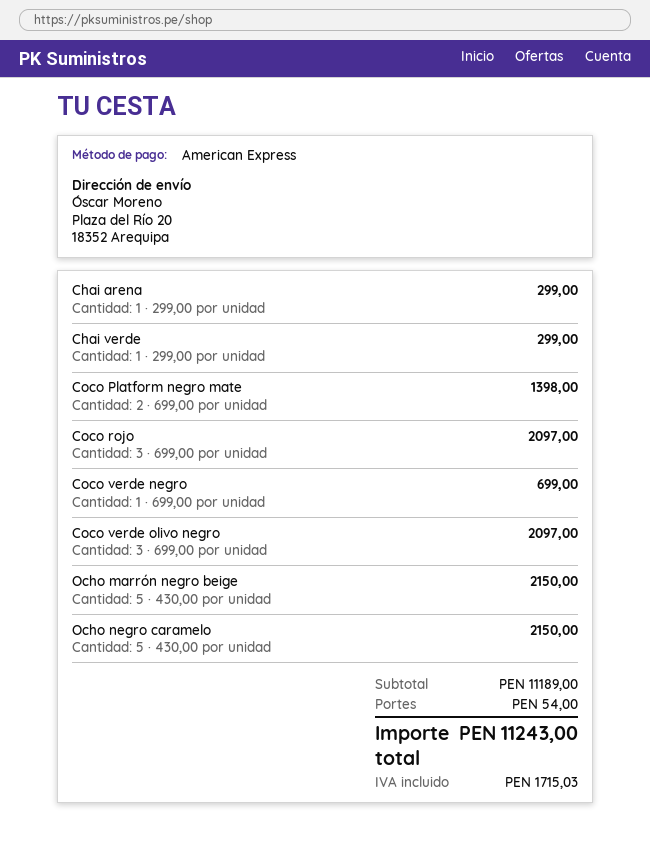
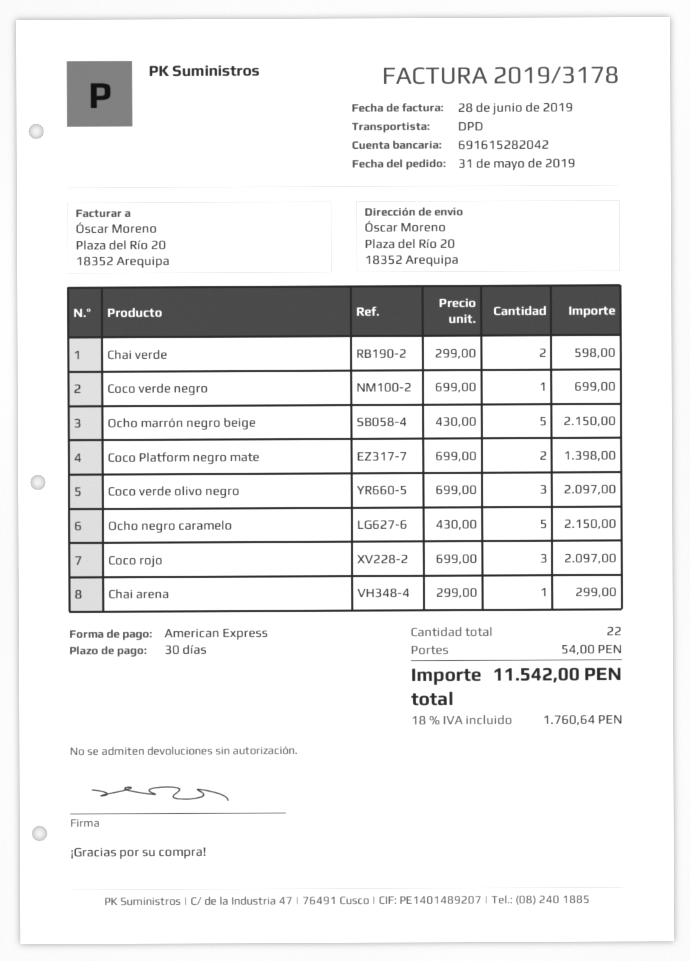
Chai verde: 1 x 299.00 = 299.00 -> 2 x 299.00 = 598.00
tax: 1715.03 -> 1760.64
total: 11243.00 -> 11542.00

